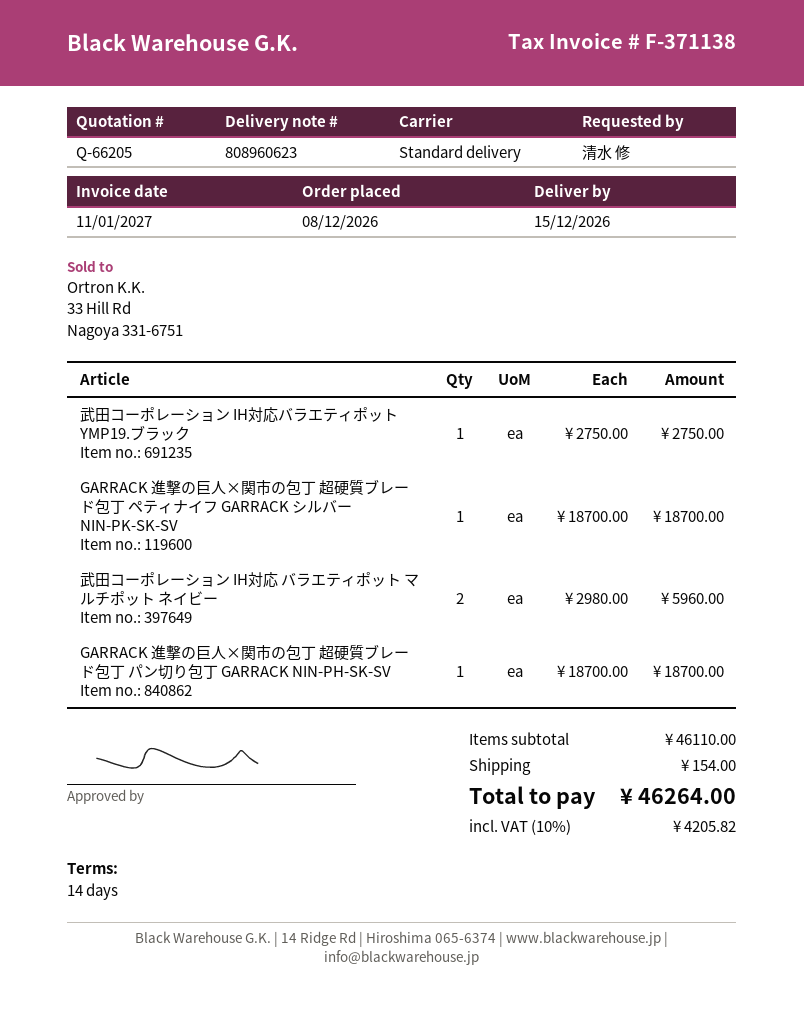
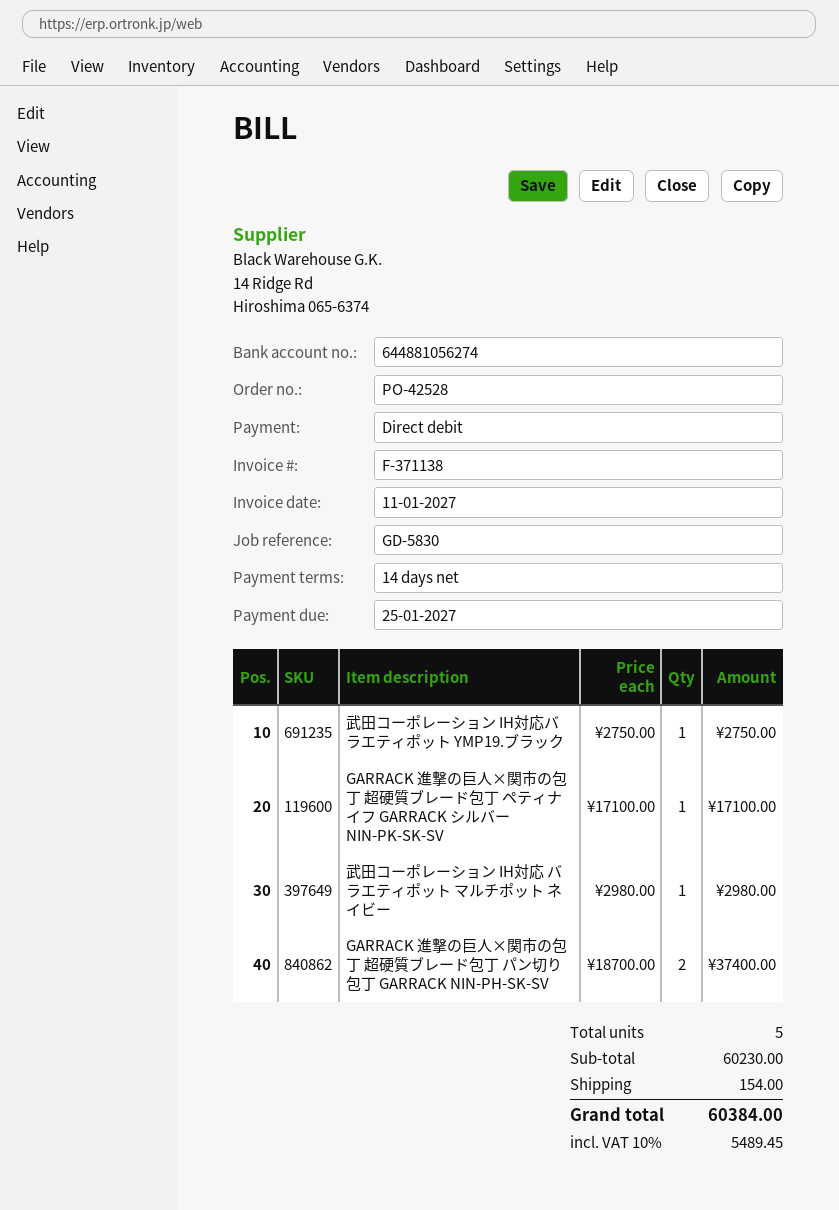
GARRACK 進撃の巨人×関市の包丁 超硬質ブレード包丁 ペティナイフ GARRACK シルバー NIN-PK-SK-SV: 1 x 18700.00 = 18700.00 -> 1 x 17100.00 = 17100.00
武田コーポレーション IH対応 バラエティポット マルチポット ネイビー: 2 x 2980.00 = 5960.00 -> 1 x 2980.00 = 2980.00
GARRACK 進撃の巨人×関市の包丁 超硬質ブレード包丁 パン切り包丁 GARRACK NIN-PH-SK-SV: 1 x 18700.00 = 18700.00 -> 2 x 18700.00 = 37400.00
subtotal: 46110.00 -> 60230.00
tax: 10% = 4205.82 -> 10% = 5489.45
total: 46264.00 -> 60384.00

